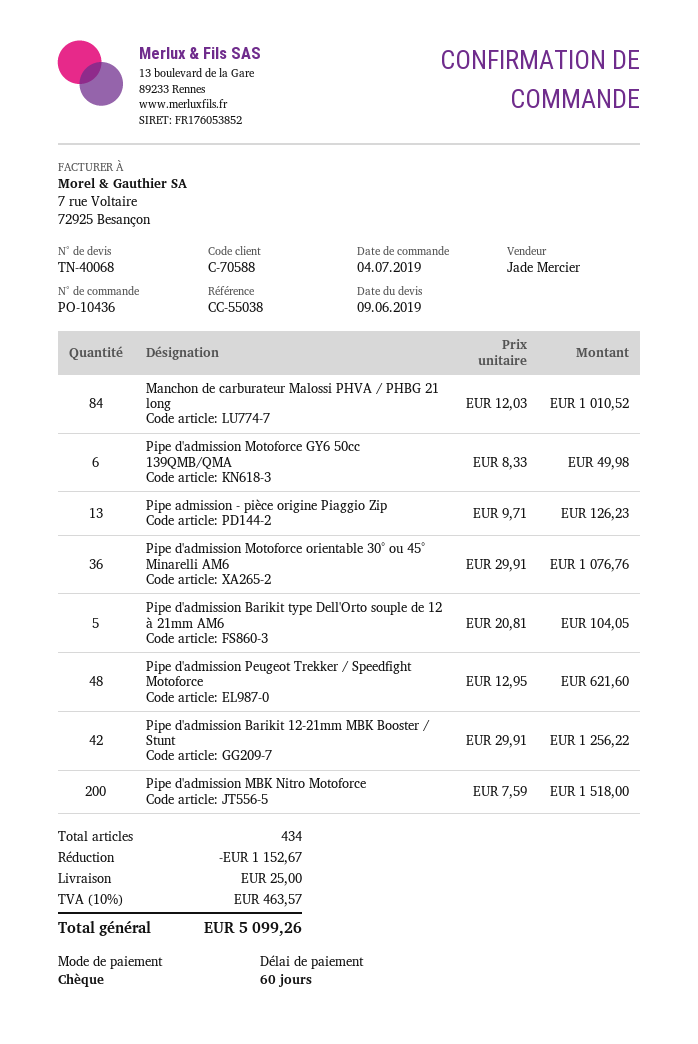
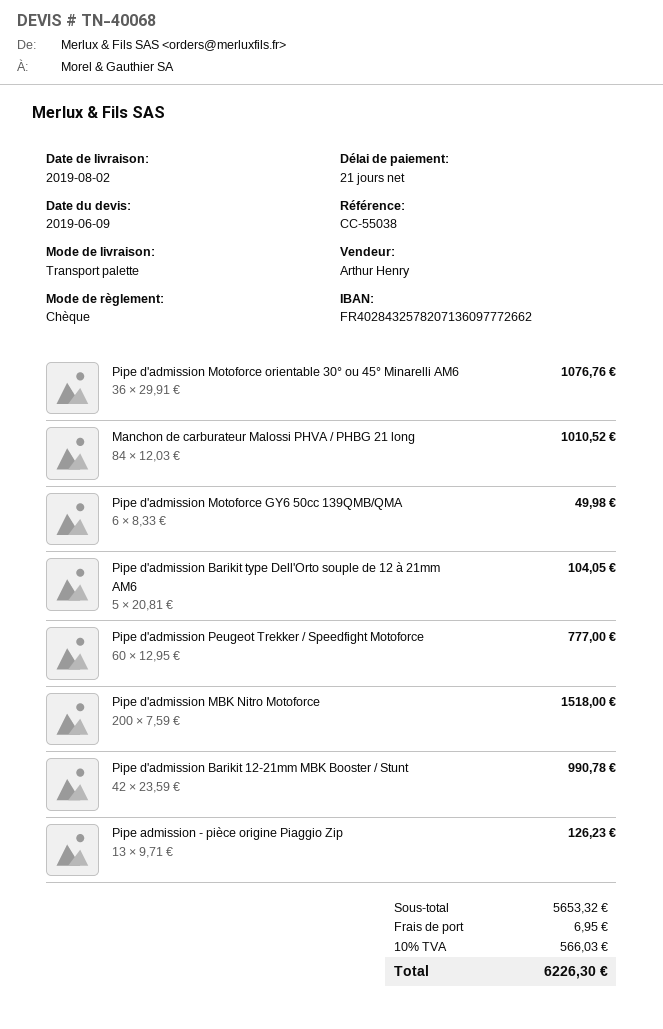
payment terms: 60 days -> 21 days
sales rep: Jade Mercier -> Arthur Henry
Pipe d'admission Peugeot Trekker / Speedfight Motoforce: 48 x 12.95 = 621.60 -> 60 x 12.95 = 777.00
Pipe d'admission Barikit 12-21mm MBK Booster / Stunt: 42 x 29.91 = 1256.22 -> 42 x 23.59 = 990.78
discount: 1152.67 -> none
shipping: 25.00 -> 6.95
tax: 10% = 463.57 -> 10% = 566.03
total: 5099.26 -> 6226.30

